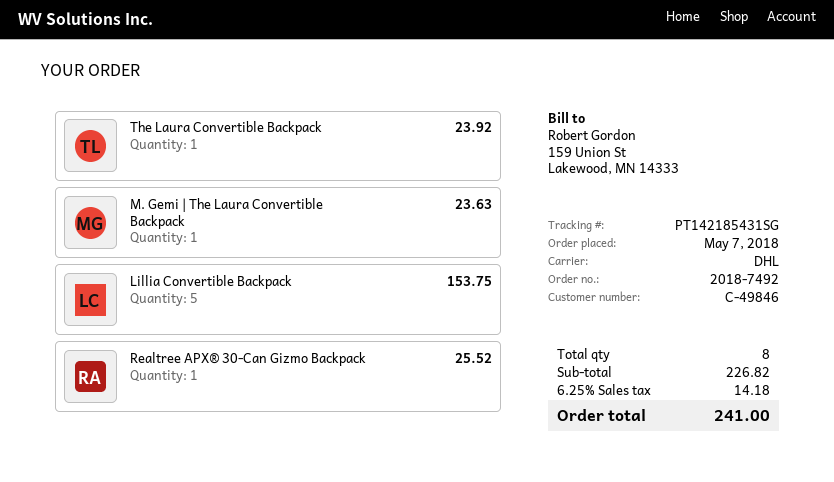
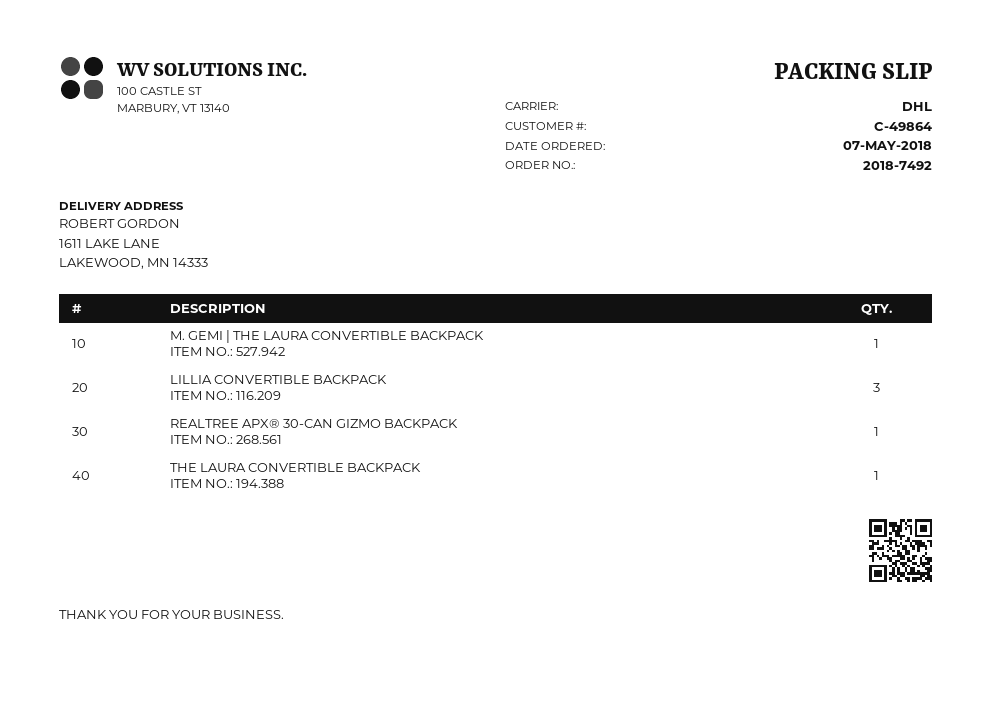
customer number: C-49846 -> C-49864
Lillia Convertible Backpack: 5 -> 3

